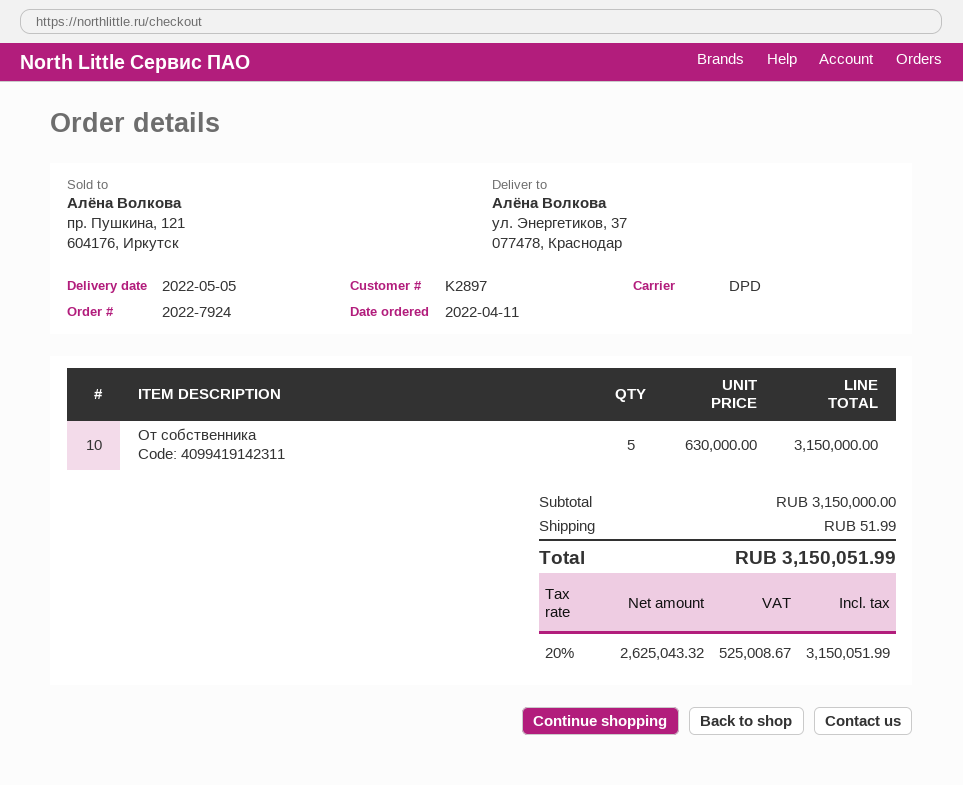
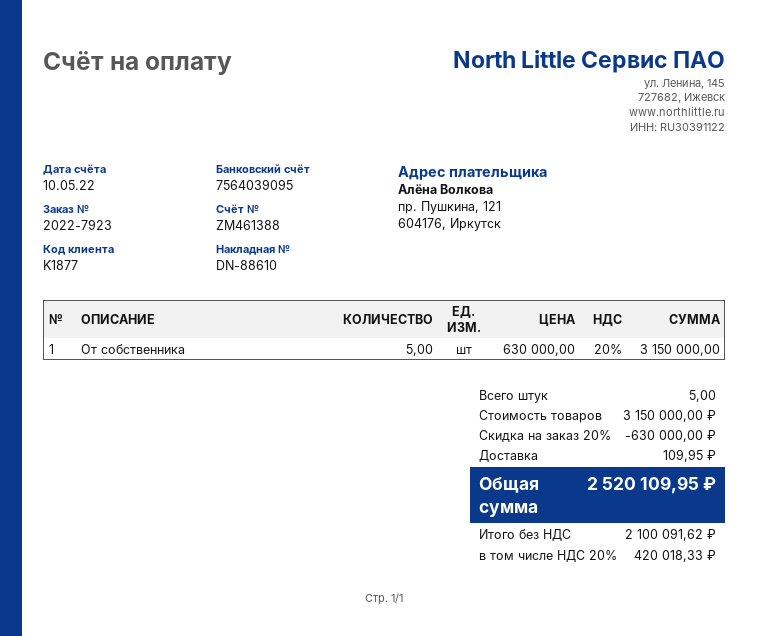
order number: 2022-7924 -> 2022-7923
customer number: K2897 -> K1877
discount: none -> 20% = 630000.00
shipping: 51.99 -> 109.95
net: 2625043.32 -> 2100091.62
tax: 20% = 525008.67 -> 20% = 420018.33
total: 3150051.99 -> 2520109.95

